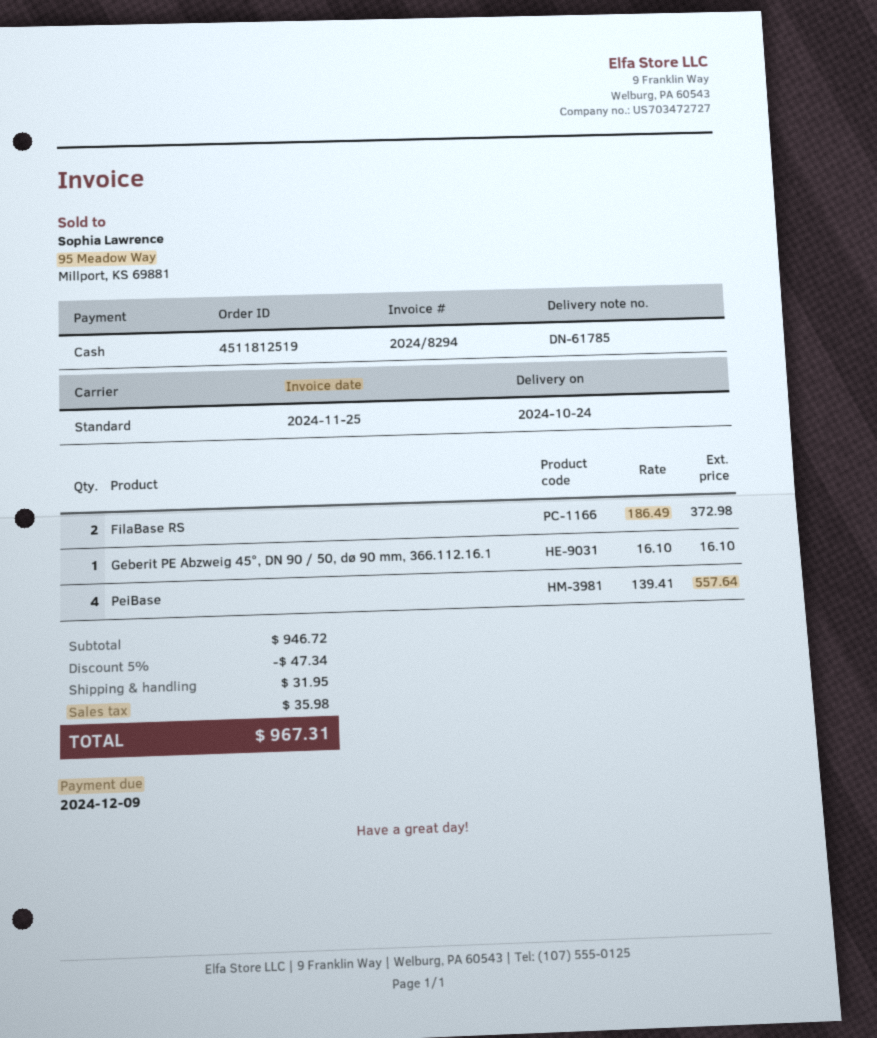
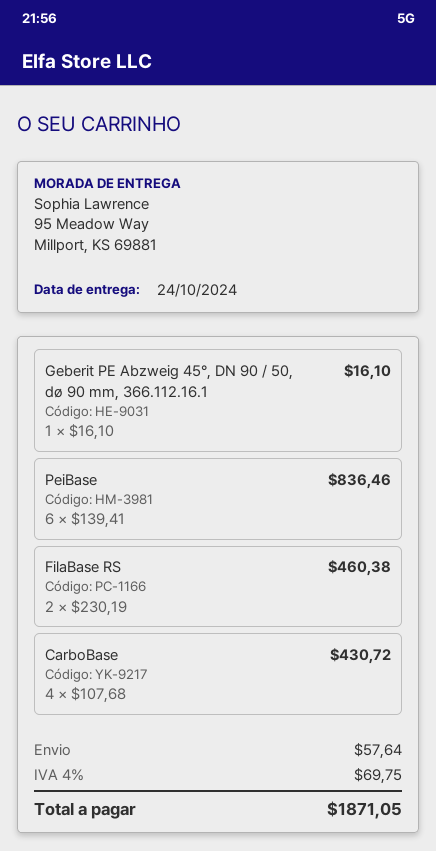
FilaBase RS: 2 x 186.49 = 372.98 -> 2 x 230.19 = 460.38
PeiBase: 4 x 139.41 = 557.64 -> 6 x 139.41 = 836.46
CarboBase: none -> 4 x 107.68 = 430.72
discount: 5% = 47.34 -> none
shipping: 31.95 -> 57.64
tax: 35.98 -> 69.75
total: 967.31 -> 1871.05

